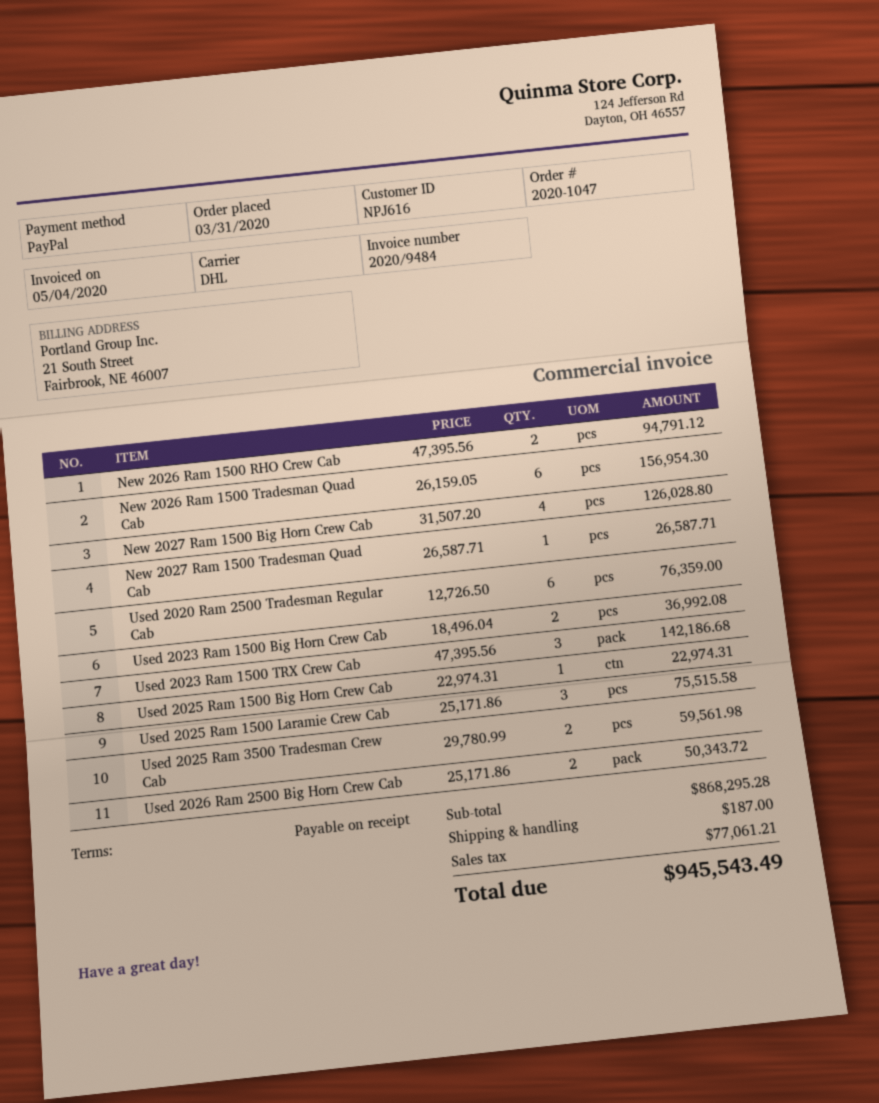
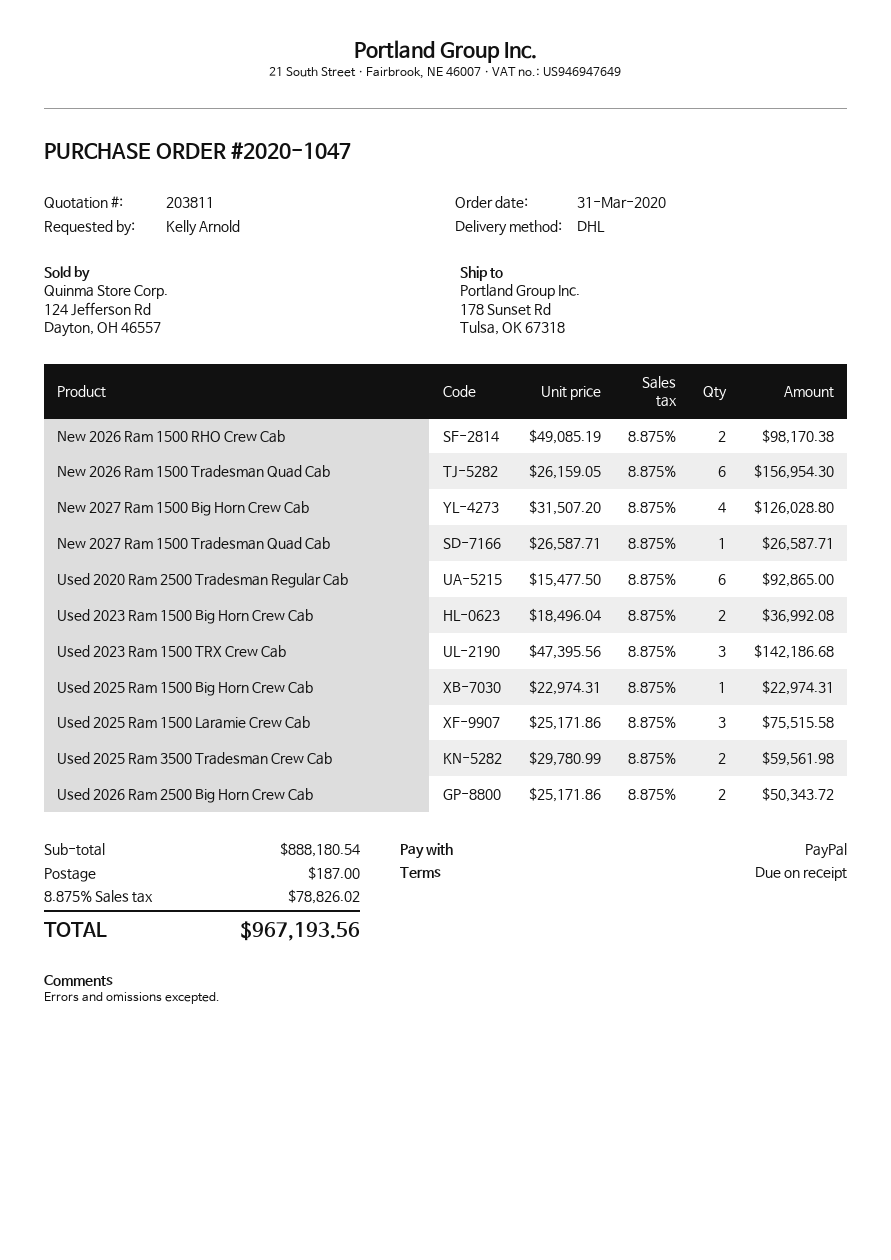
New 2026 Ram 1500 RHO Crew Cab: 2 x 47395.56 = 94791.12 -> 2 x 49085.19 = 98170.38
Used 2020 Ram 2500 Tradesman Regular Cab: 6 x 12726.50 = 76359.00 -> 6 x 15477.50 = 92865.00
subtotal: 868295.28 -> 888180.54
tax: 77061.21 -> 78826.02
total: 945543.49 -> 967193.56

